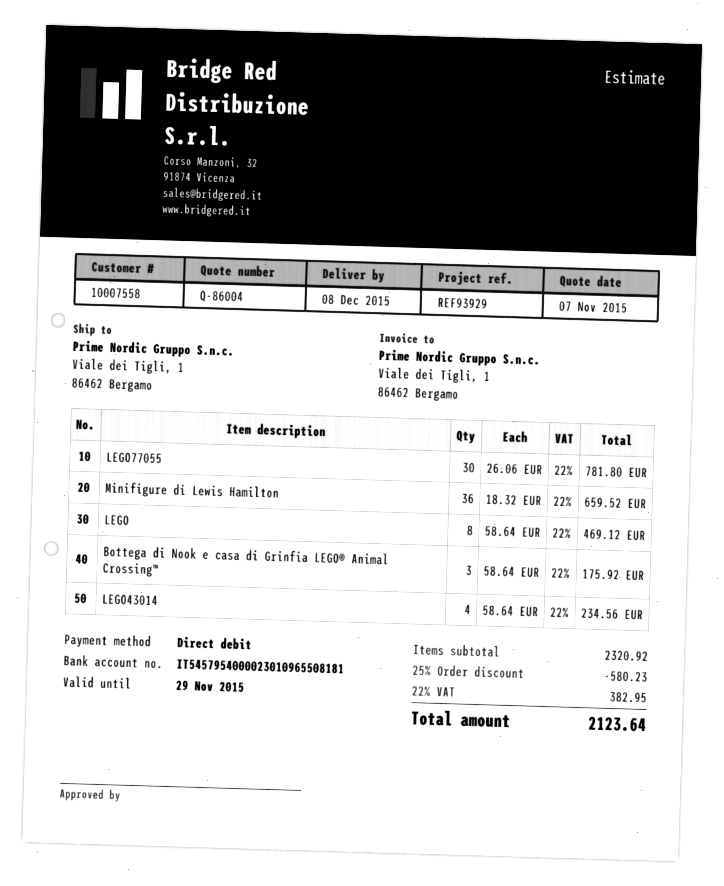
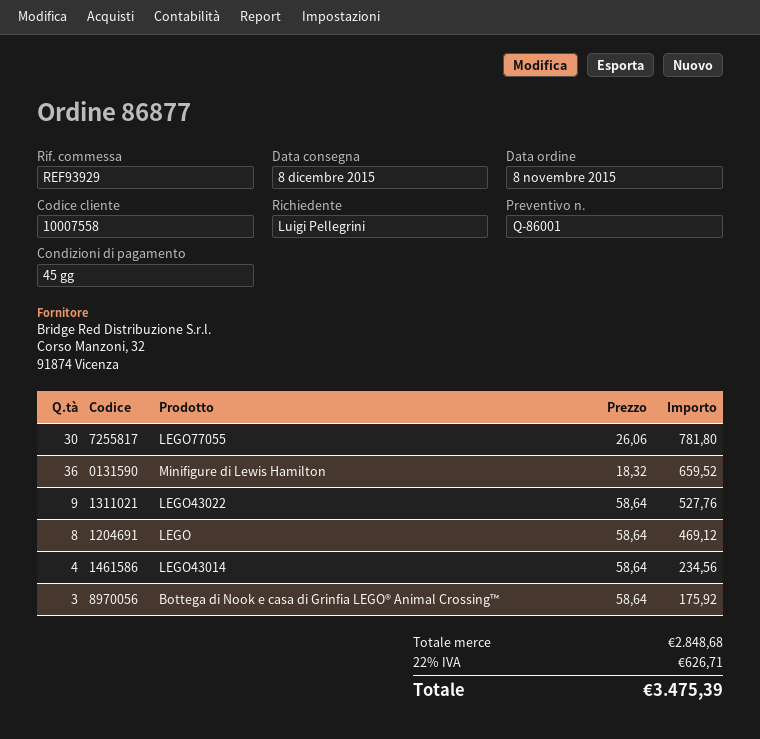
quote number: Q-86004 -> Q-86001
LEGO43022: none -> 9 x 58.64 = 527.76
subtotal: 2320.92 -> 2848.68
discount: 25% = 580.23 -> none
tax: 22% = 382.95 -> 22% = 626.71
total: 2123.64 -> 3475.39

